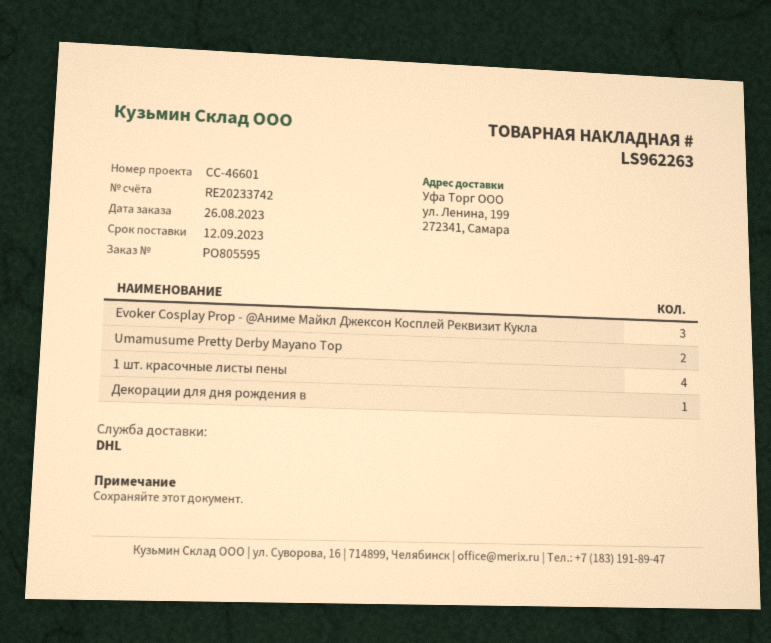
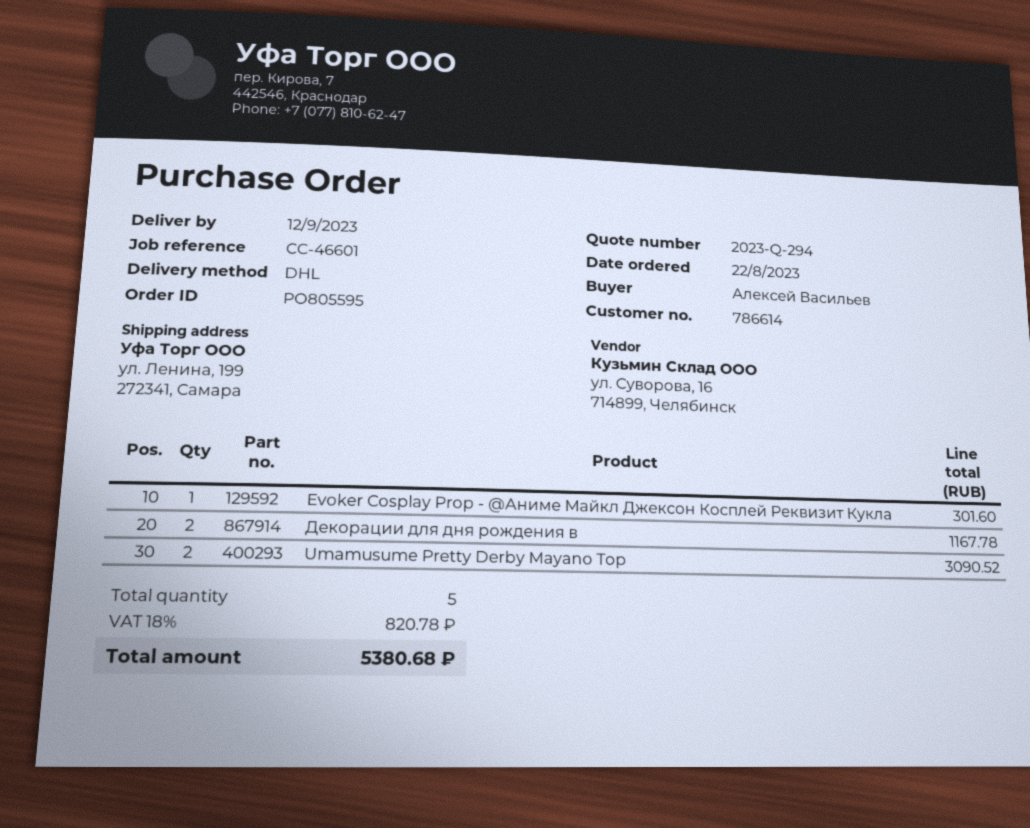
order date: 2023-08-26 -> 2023-08-22
Evoker Cosplay Prop - @Аниме Майкл Джексон Косплей Реквизит Кукла: 3 -> 1
1 шт. красочные листы пены: 4 -> none
Декорации для дня рождения в: 1 -> 2

